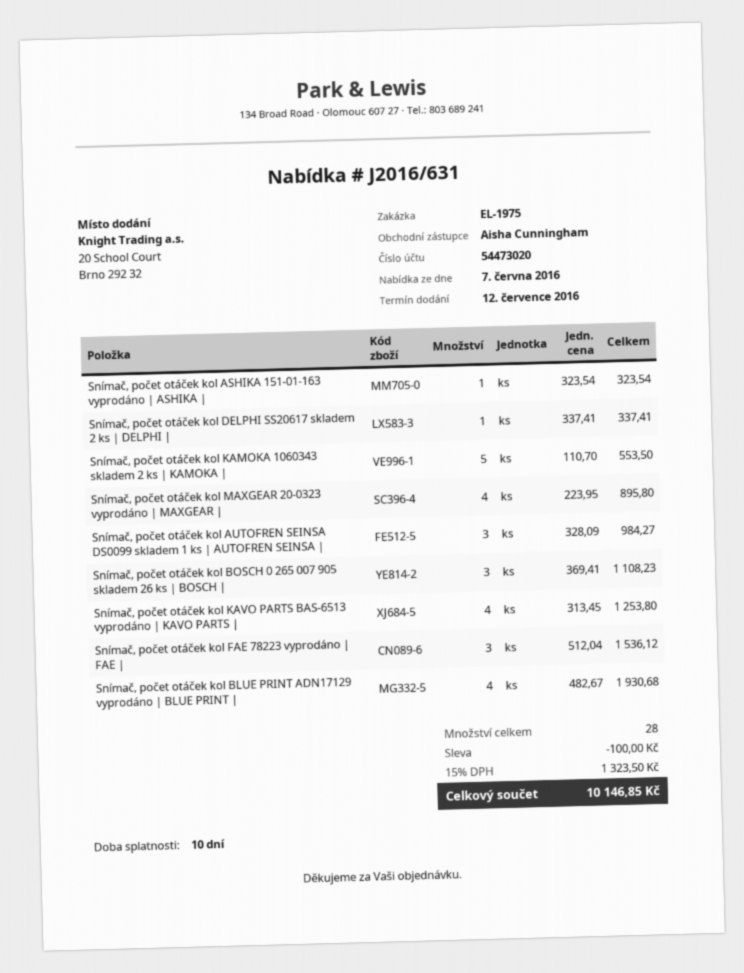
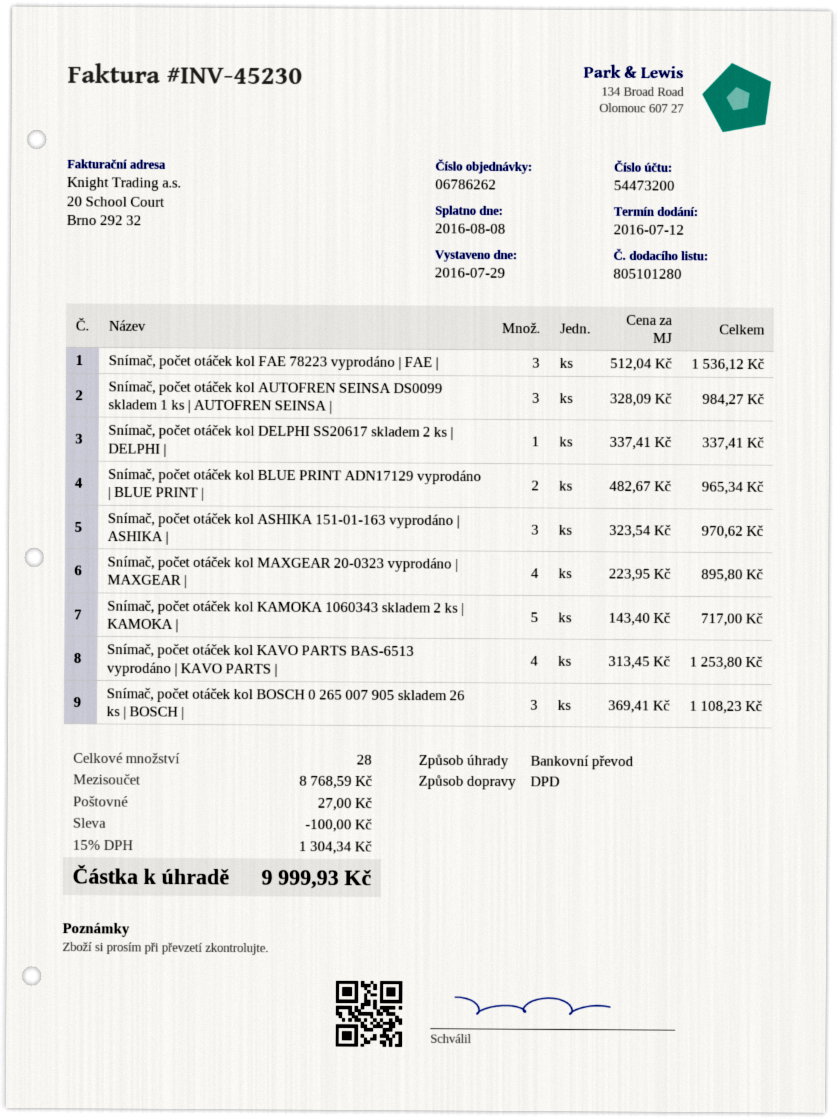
bank account: 54473020 -> 54473200
Snímač, počet otáček kol ASHIKA 151-01-163 vyprodáno | ASHIKA |: 1 x 323.54 = 323.54 -> 3 x 323.54 = 970.62
Snímač, počet otáček kol KAMOKA 1060343 skladem 2 ks | KAMOKA |: 5 x 110.70 = 553.50 -> 5 x 143.40 = 717.00
Snímač, počet otáček kol BLUE PRINT ADN17129 vyprodáno | BLUE PRINT |: 4 x 482.67 = 1930.68 -> 2 x 482.67 = 965.34
shipping: none -> 27.00
tax: 15% = 1323.50 -> 15% = 1304.34
total: 10146.85 -> 9999.93

